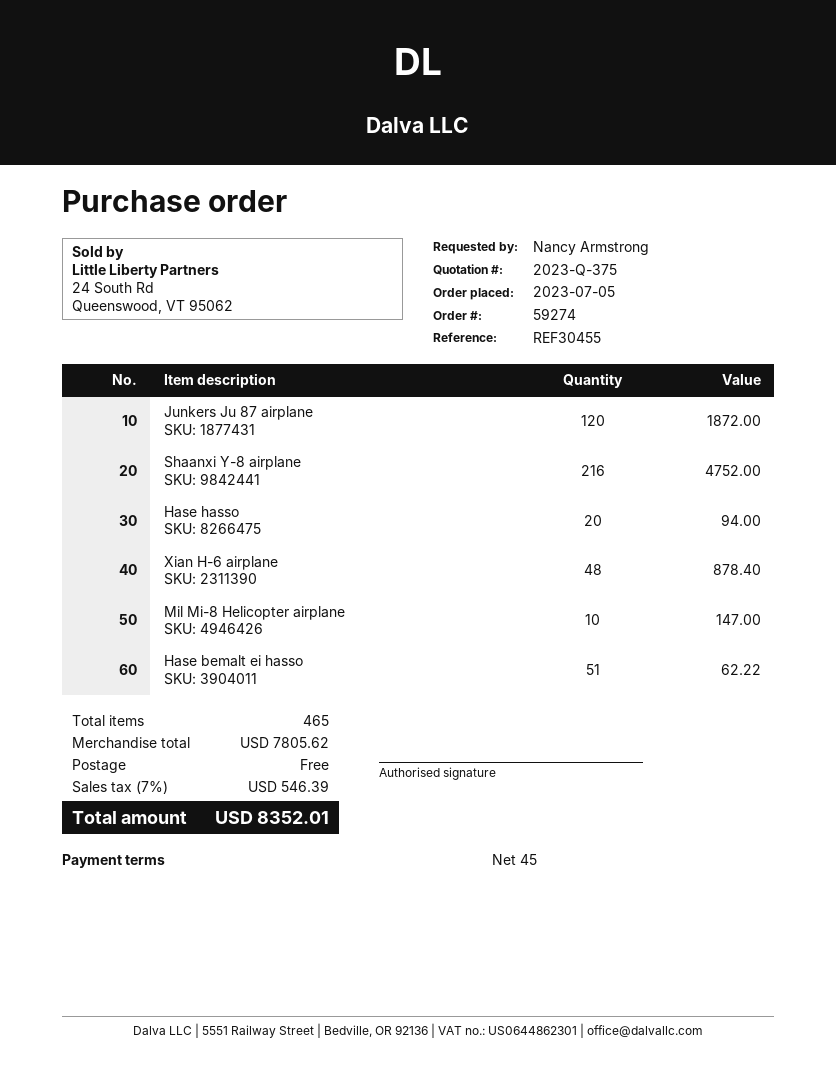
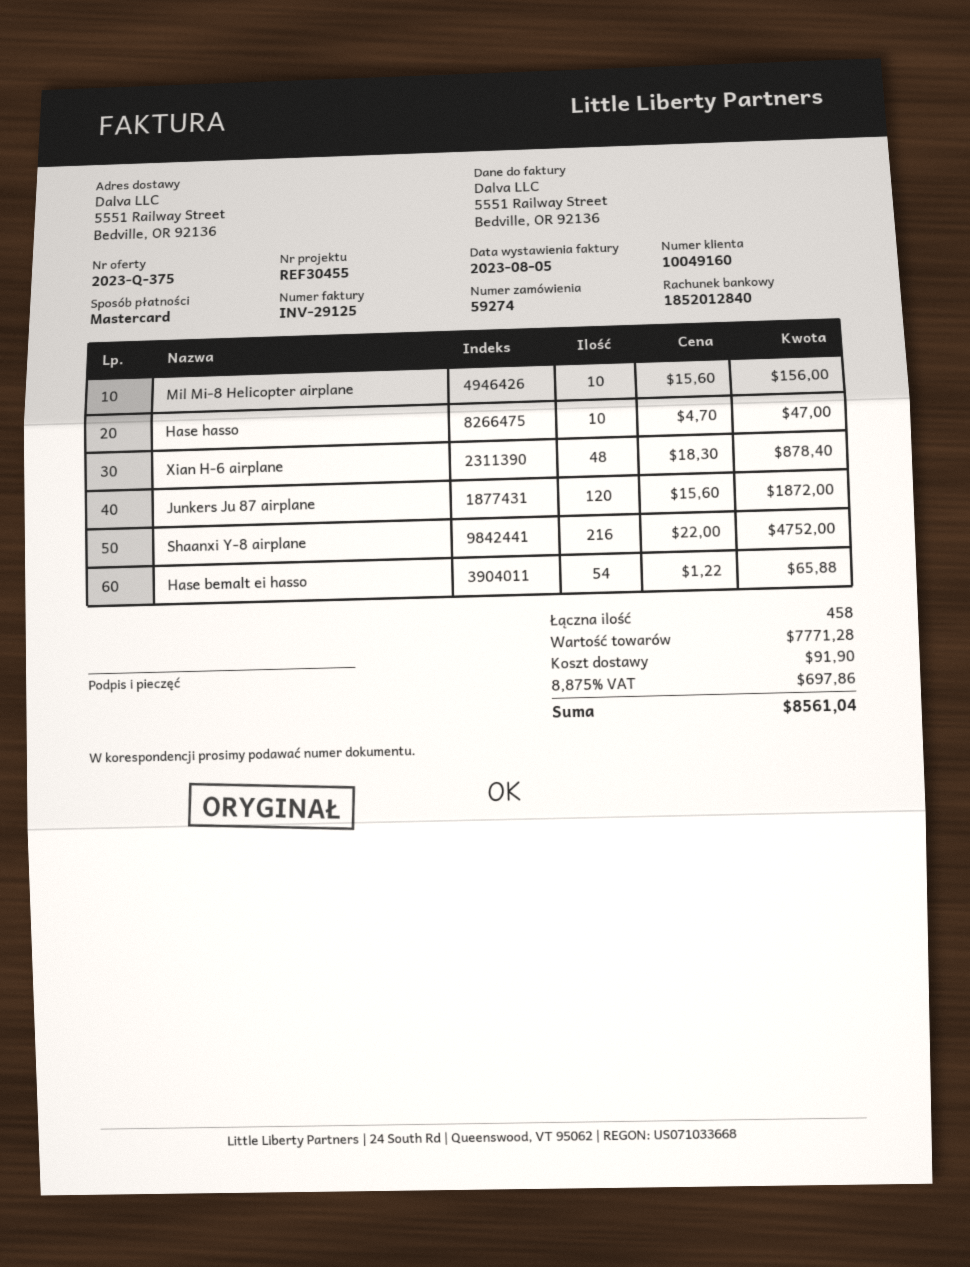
Hase hasso: 20 for 94.00 -> 10 for 47.00
Mil Mi-8 Helicopter airplane: 10 for 147.00 -> 10 for 156.00
Hase bemalt ei hasso: 51 for 62.22 -> 54 for 65.88
total quantity: 465 -> 458
subtotal: 7805.62 -> 7771.28
shipping: 0.00 -> 91.90
tax: 7% = 546.39 -> 8.875% = 697.86
total: 8352.01 -> 8561.04

